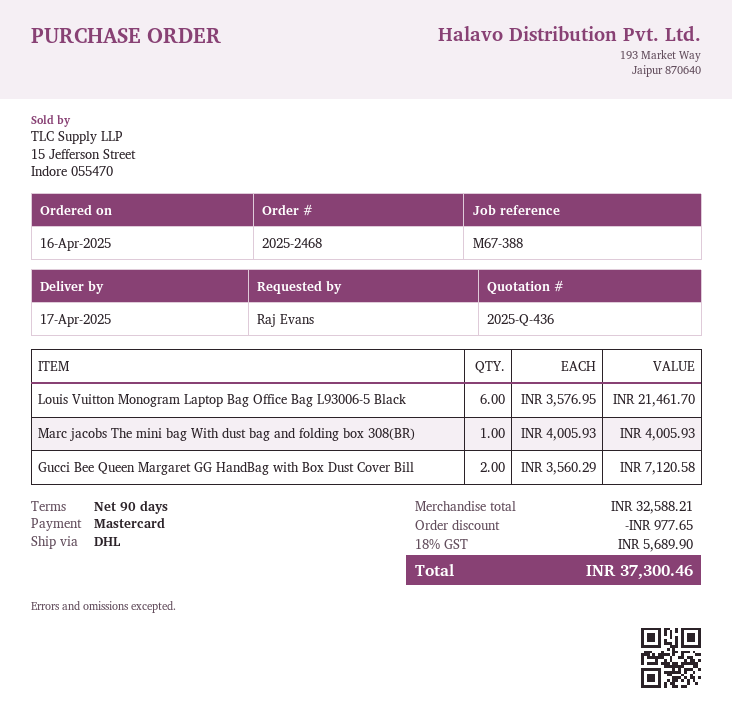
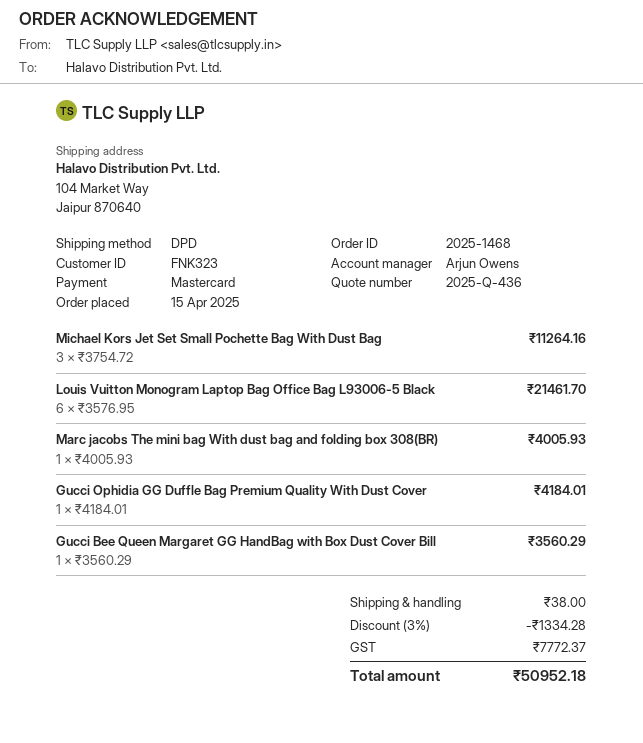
order number: 2025-2468 -> 2025-1468
order date: 2025-04-16 -> 2025-04-15
shipping method: DHL -> DPD
Gucci Bee Queen Margaret GG HandBag with Box Dust Cover Bill: 2 x 3560.29 = 7120.58 -> 1 x 3560.29 = 3560.29
Michael Kors Jet Set Small Pochette Bag With Dust Bag: none -> 3 x 3754.72 = 11264.16
Gucci Ophidia GG Duffle Bag Premium Quality With Dust Cover: none -> 1 x 4184.01 = 4184.01
discount: 977.65 -> 1334.28
shipping: none -> 38.00
tax: 5689.90 -> 7772.37
total: 37300.46 -> 50952.18

